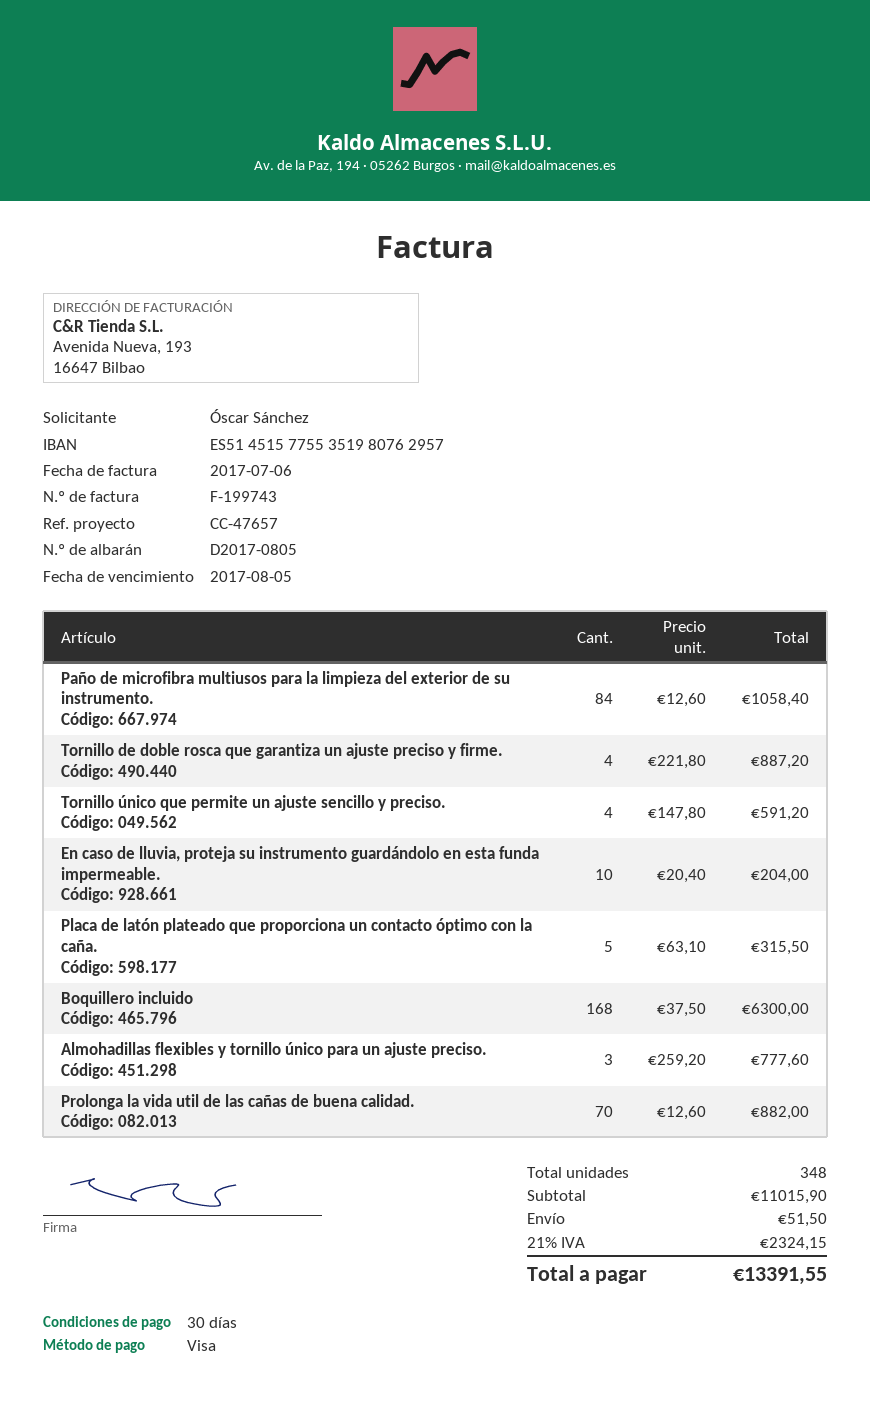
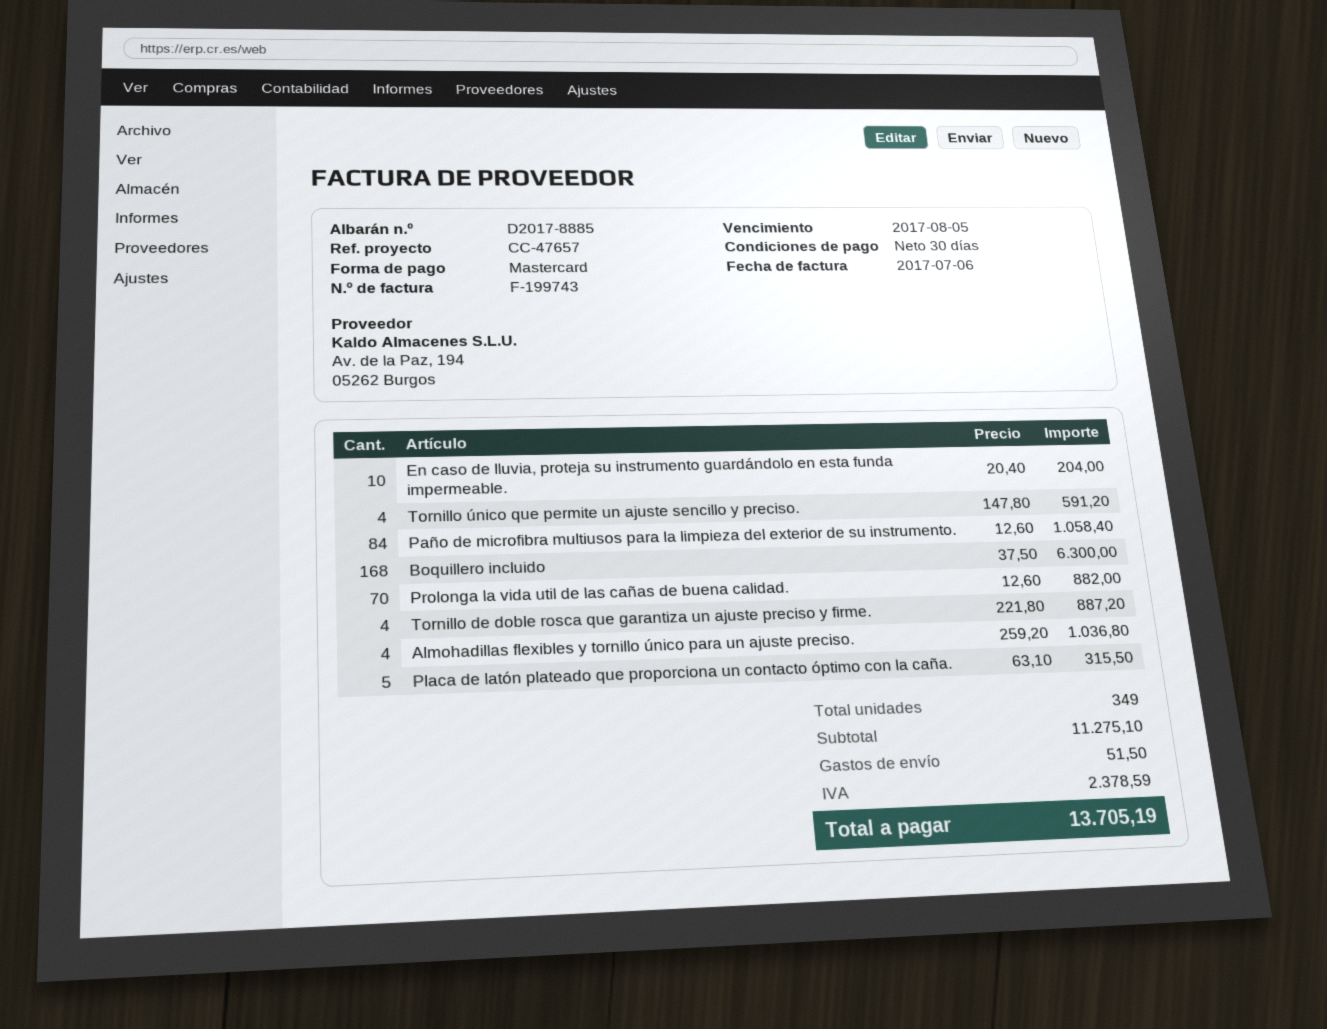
delivery note number: D2017-0805 -> D2017-8885
payment method: Visa -> Mastercard
Almohadillas flexibles y tornillo único para un ajuste preciso.: 3 x 259.20 = 777.60 -> 4 x 259.20 = 1036.80
total quantity: 348 -> 349
subtotal: 11015.90 -> 11275.10
tax: 2324.15 -> 2378.59
total: 13391.55 -> 13705.19

